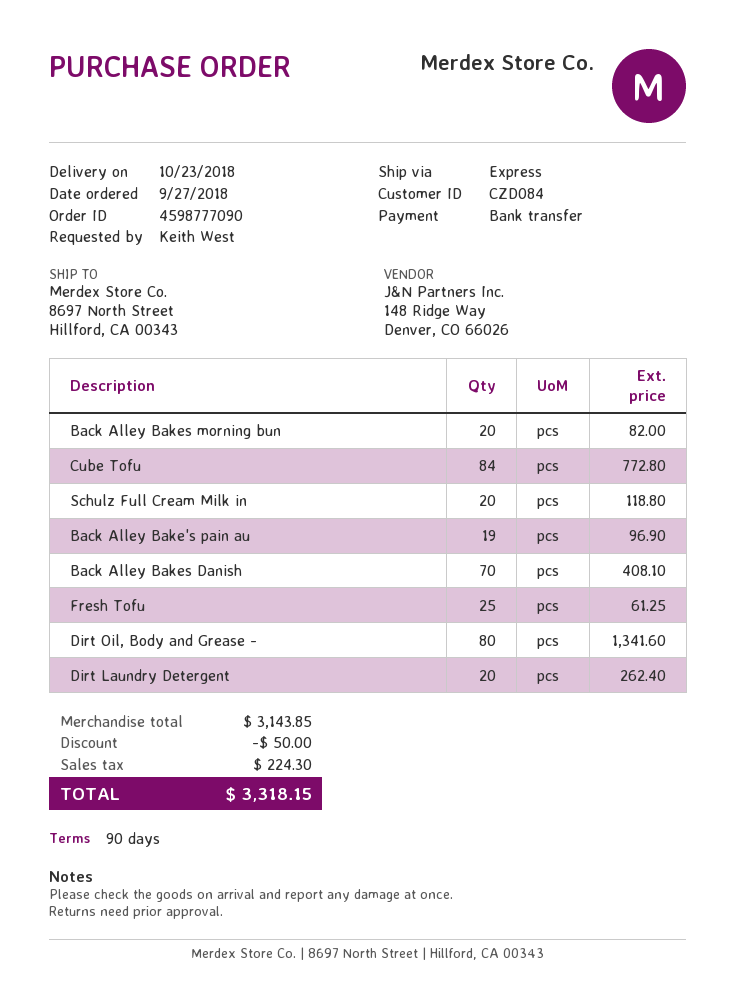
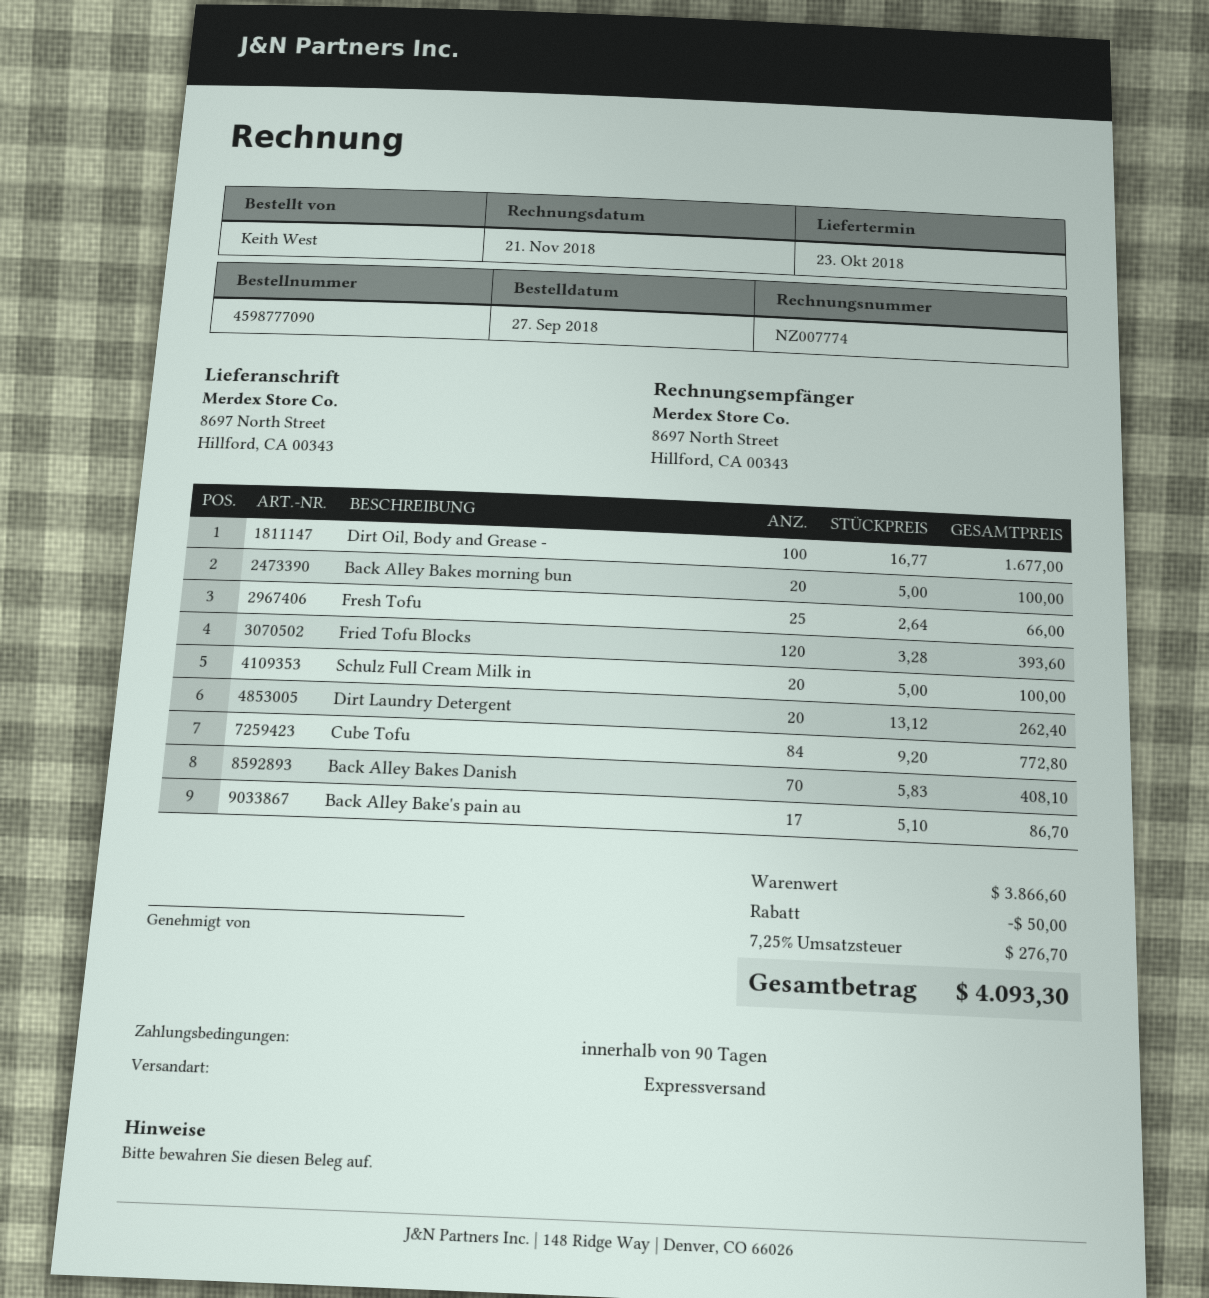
Back Alley Bakes morning bun: 20 for 82.00 -> 20 for 100.00
Schulz Full Cream Milk in: 20 for 118.80 -> 20 for 100.00
Back Alley Bake's pain au: 19 for 96.90 -> 17 for 86.70
Fresh Tofu: 25 for 61.25 -> 25 for 66.00
Dirt Oil, Body and Grease -: 80 for 1341.60 -> 100 for 1677.00
Fried Tofu Blocks: none -> 120 for 393.60
subtotal: 3143.85 -> 3866.60
tax: 224.30 -> 276.70
total: 3318.15 -> 4093.30

